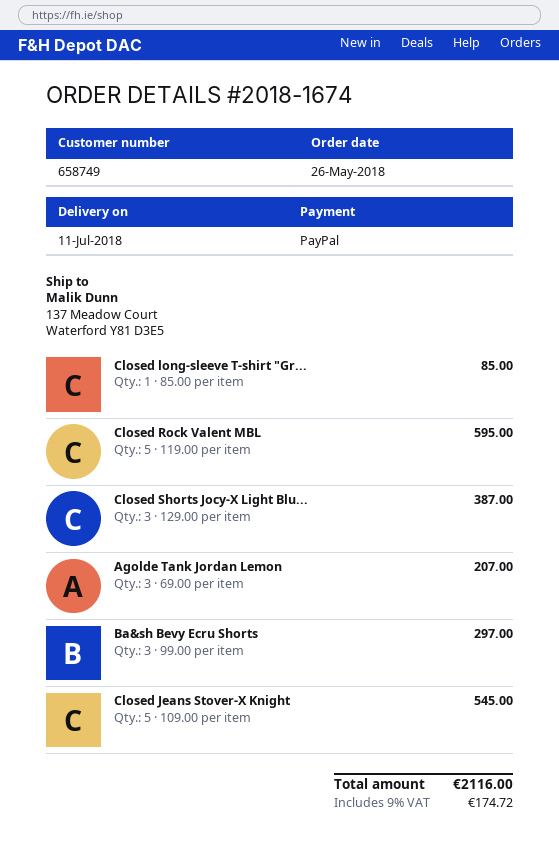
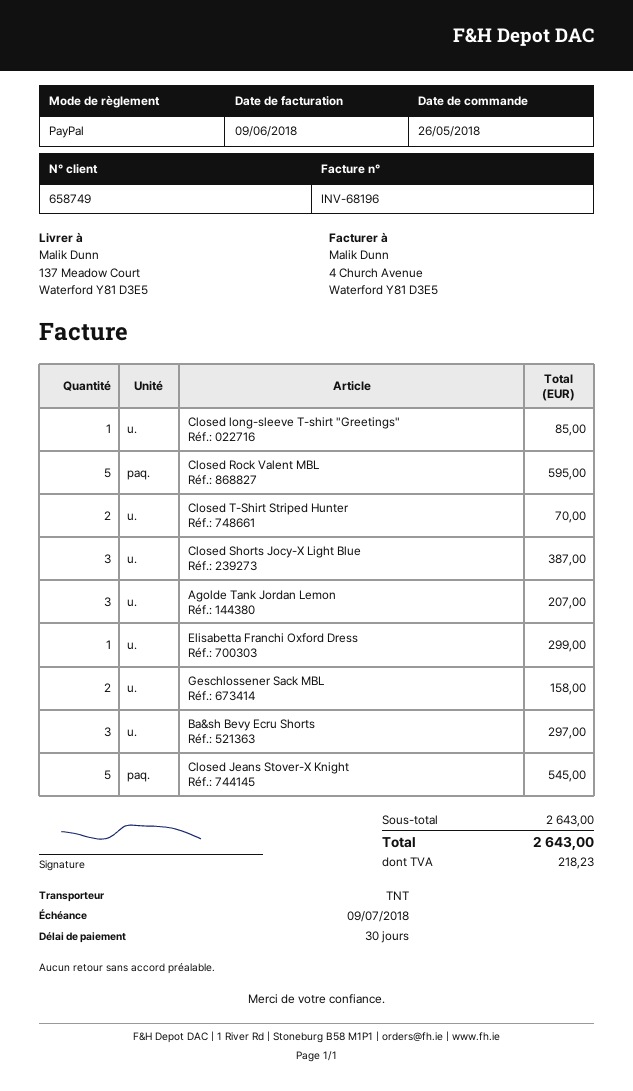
Closed T-Shirt Striped Hunter: none -> 2 for 70.00
Elisabetta Franchi Oxford Dress: none -> 1 for 299.00
Geschlossener Sack MBL: none -> 2 for 158.00
tax: 174.72 -> 218.23
total: 2116.00 -> 2643.00

